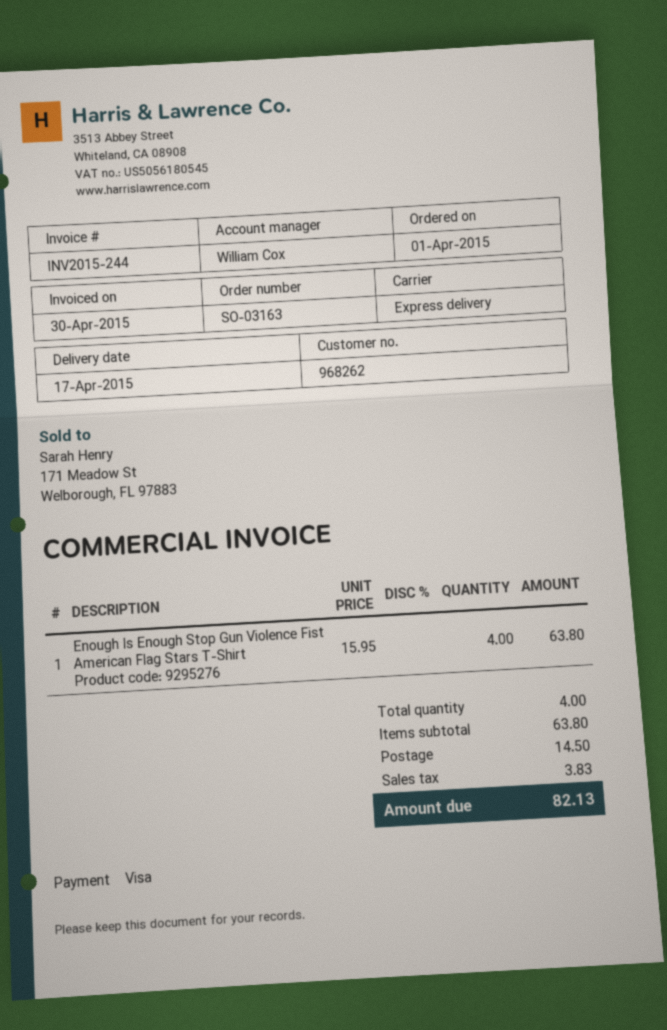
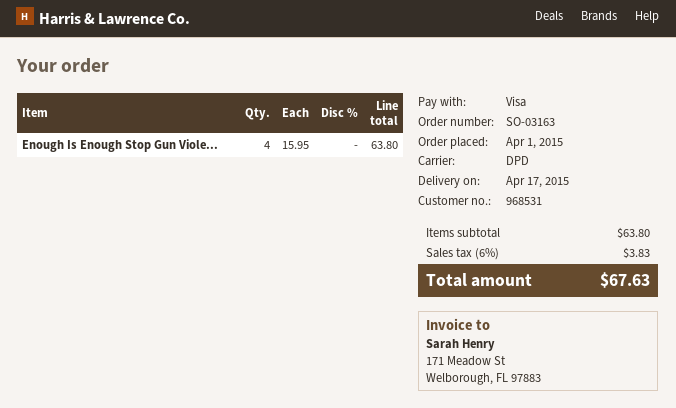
customer number: 968262 -> 968531
shipping method: express -> DPD
shipping: 14.50 -> none
total: 82.13 -> 67.63

